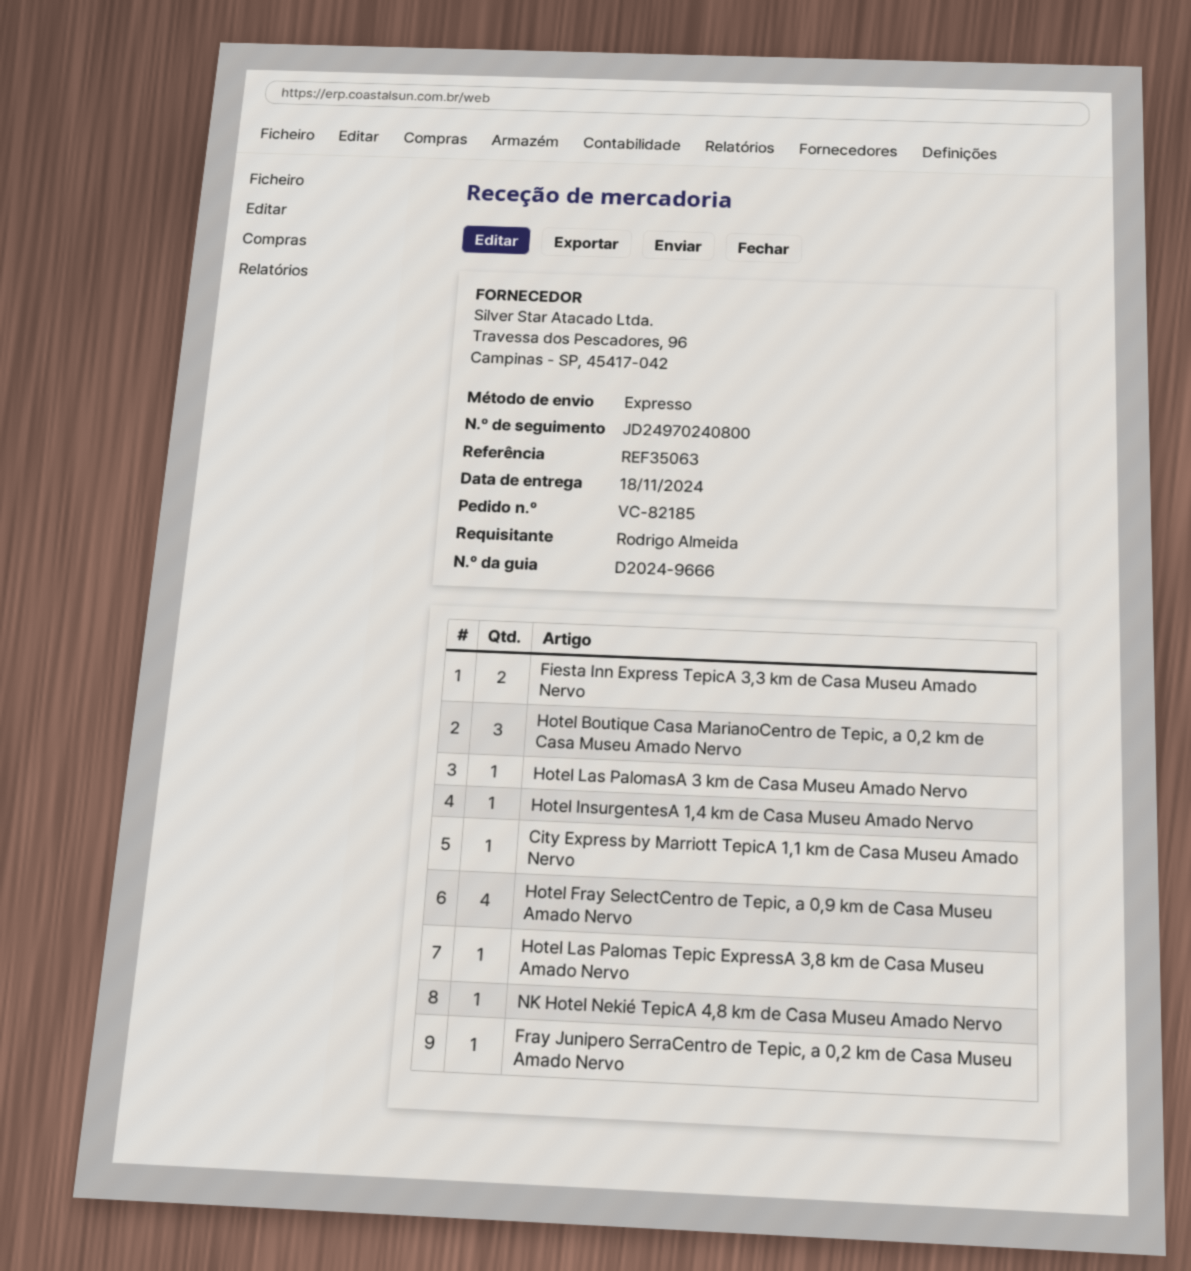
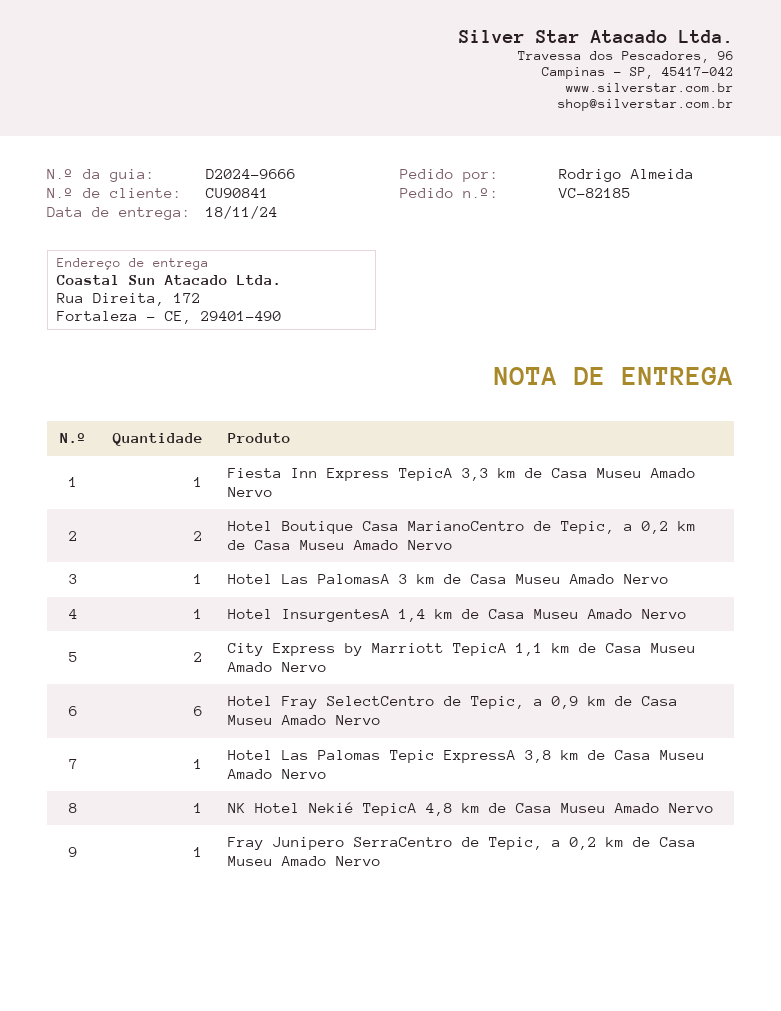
Fiesta Inn Express TepicA 3,3 km de Casa Museu Amado Nervo: 2 -> 1
Hotel Boutique Casa MarianoCentro de Tepic, a 0,2 km de Casa Museu Amado Nervo: 3 -> 2
City Express by Marriott TepicA 1,1 km de Casa Museu Amado Nervo: 1 -> 2
Hotel Fray SelectCentro de Tepic, a 0,9 km de Casa Museu Amado Nervo: 4 -> 6

